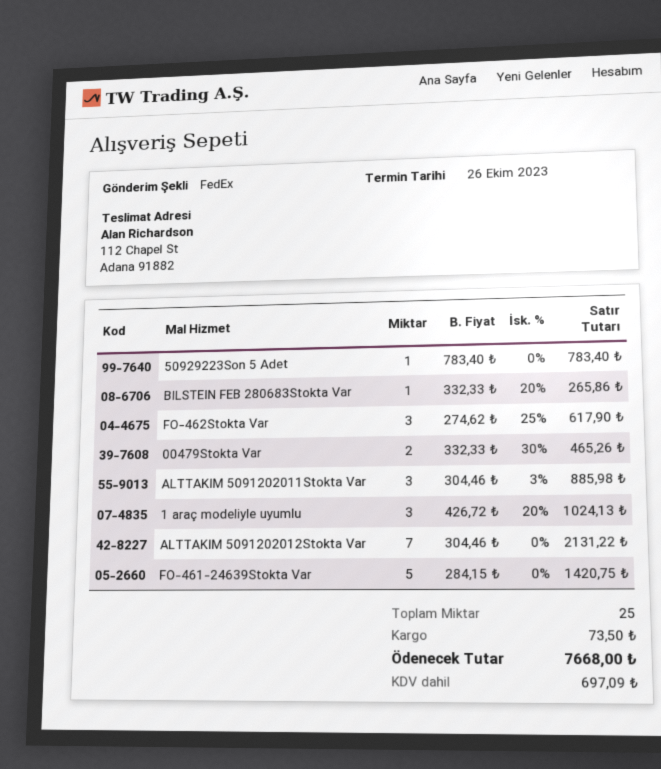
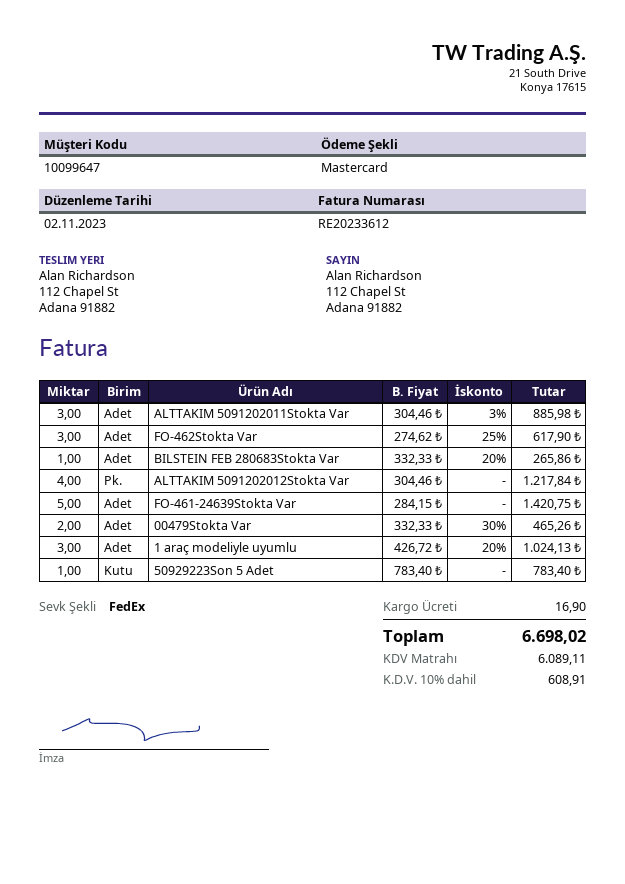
ALTTAKIM 5091202012Stokta Var: 7 x 304.46 = 2131.22 -> 4 x 304.46 = 1217.84
shipping: 73.50 -> 16.90
tax: 697.09 -> 608.91
total: 7668.00 -> 6698.02

